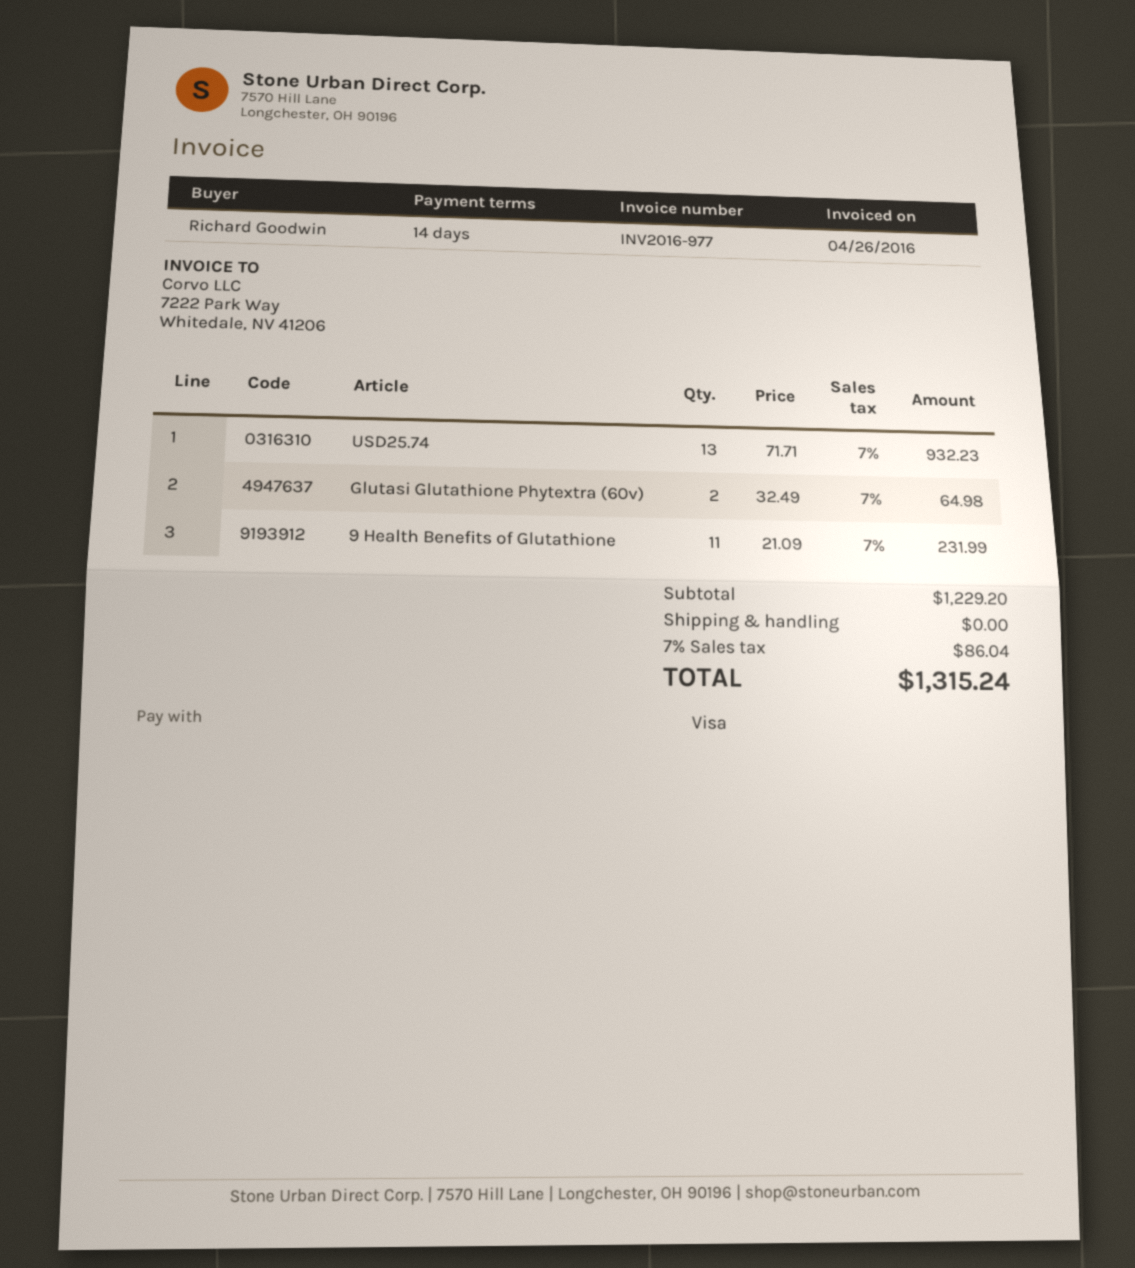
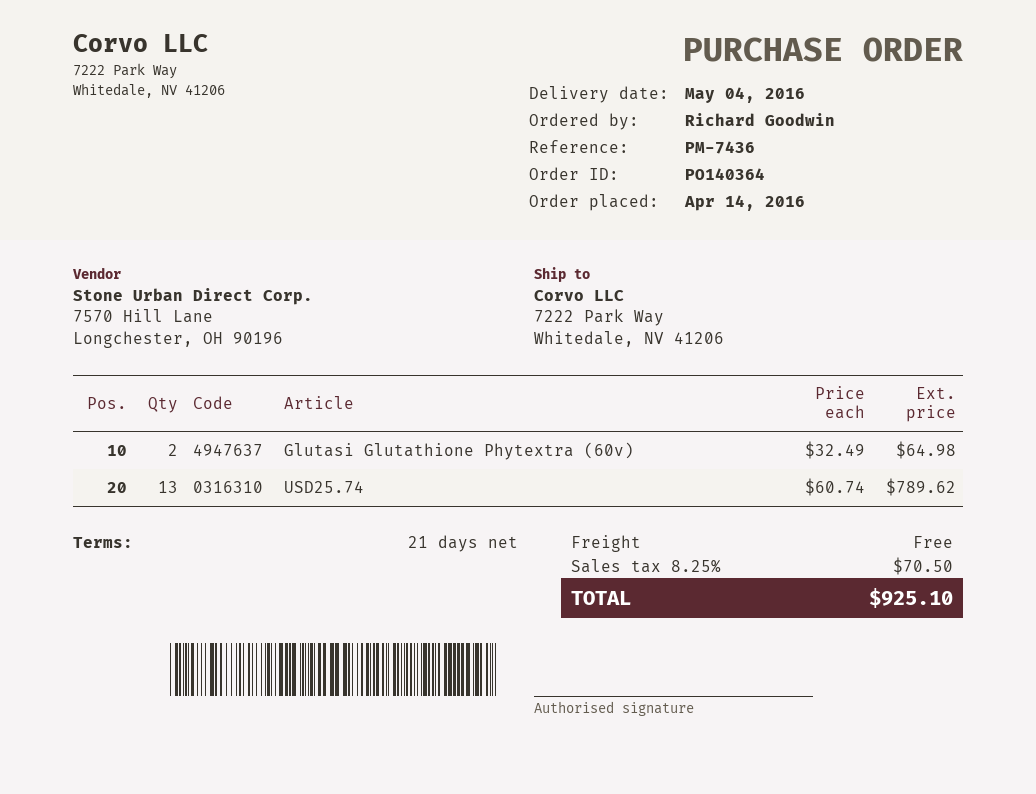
payment terms: 14 days -> 21 days
USD25.74: 13 x 71.71 = 932.23 -> 13 x 60.74 = 789.62
9 Health Benefits of Glutathione: 11 x 21.09 = 231.99 -> none
tax: 7% = 86.04 -> 8.25% = 70.50
total: 1315.24 -> 925.10

